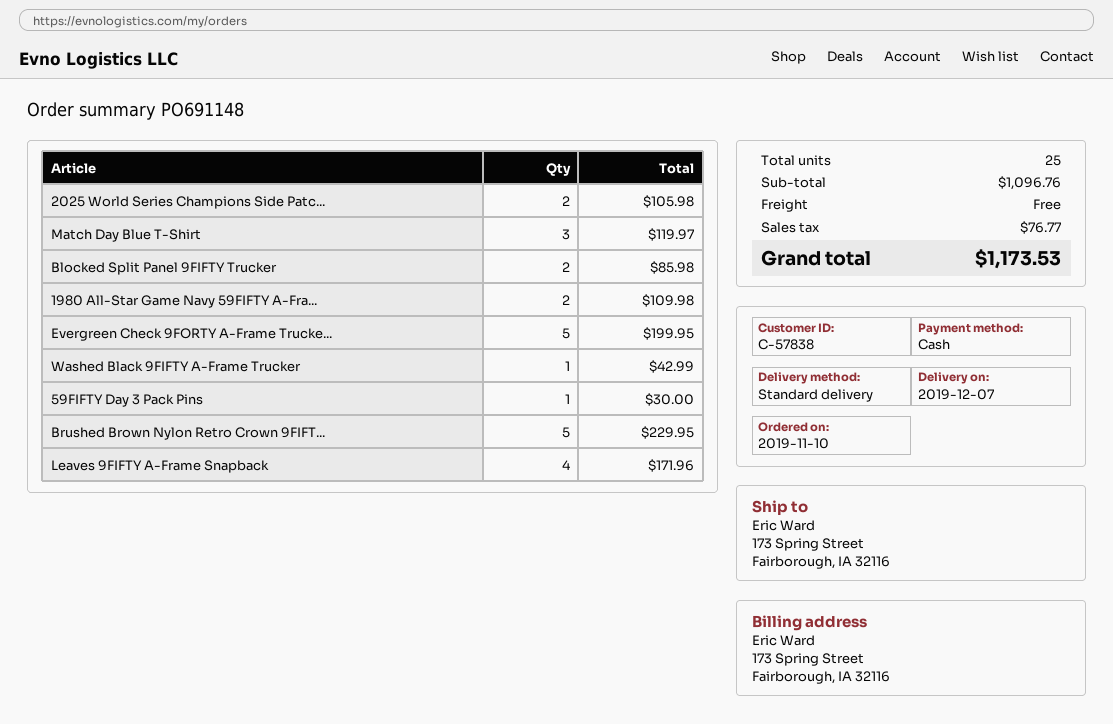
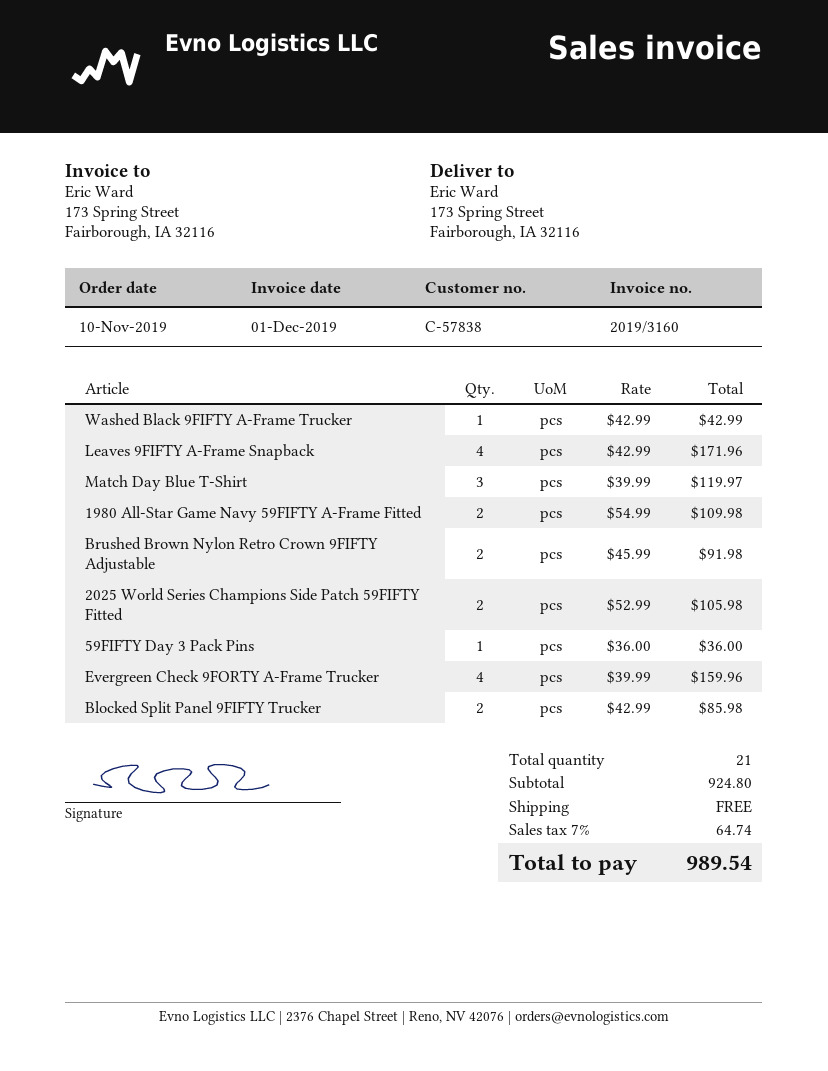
Evergreen Check 9FORTY A-Frame Trucke...: 5 for 199.95 -> 4 for 159.96
59FIFTY Day 3 Pack Pins: 1 for 30.00 -> 1 for 36.00
Brushed Brown Nylon Retro Crown 9FIFT...: 5 for 229.95 -> 2 for 91.98
total quantity: 25 -> 21
subtotal: 1096.76 -> 924.80
tax: 76.77 -> 64.74
total: 1173.53 -> 989.54

